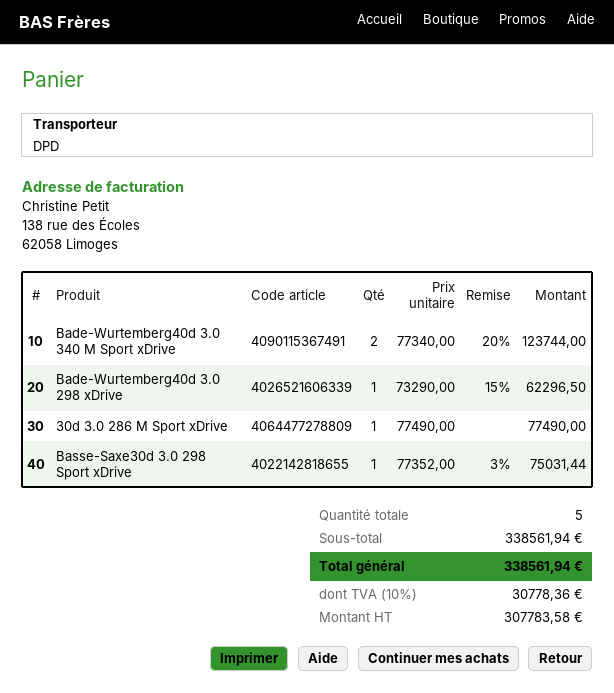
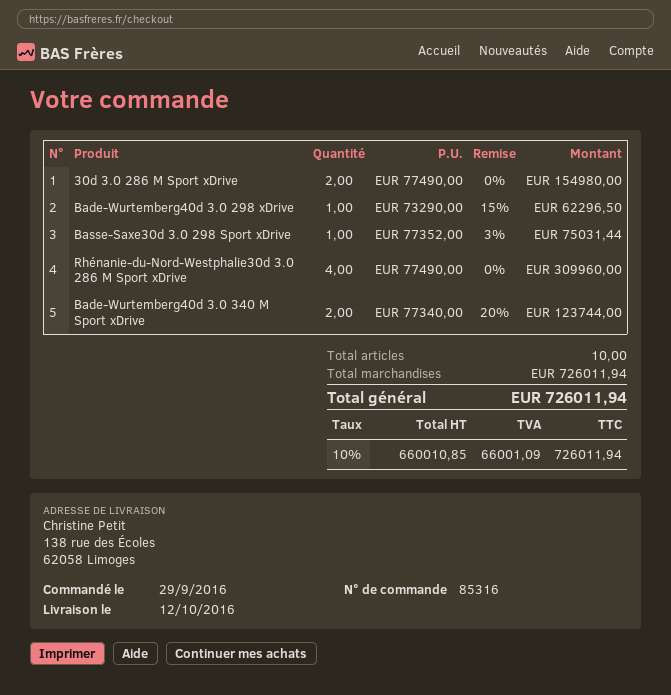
30d 3.0 286 M Sport xDrive: 1 x 77490.00 = 77490.00 -> 2 x 77490.00 = 154980.00
Rhénanie-du-Nord-Westphalie30d 3.0 286 M Sport xDrive: none -> 4 x 77490.00 = 309960.00
total quantity: 5 -> 10
subtotal: 338561.94 -> 726011.94
net: 307783.58 -> 660010.85
tax: 10% = 30778.36 -> 10% = 66001.09
total: 338561.94 -> 726011.94

